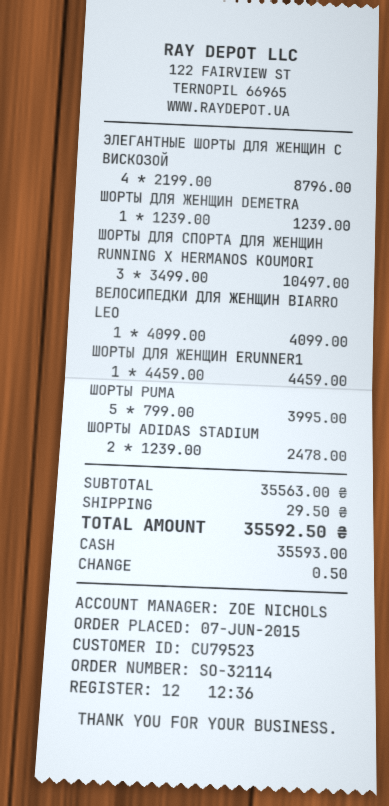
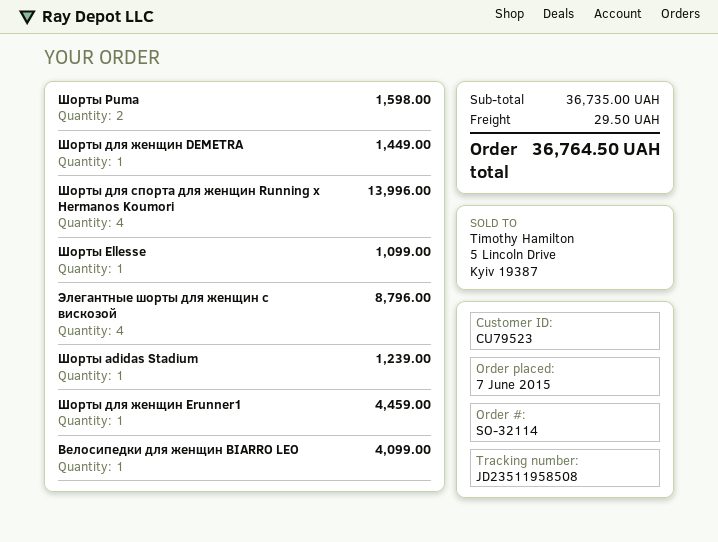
ШОРТЫ ДЛЯ ЖЕНЩИН DEMETRA: 1 for 1239.00 -> 1 for 1449.00
ШОРТЫ ДЛЯ СПОРТА ДЛЯ ЖЕНЩИН RUNNING X HERMANOS KOUMORI: 3 for 10497.00 -> 4 for 13996.00
ШОРТЫ PUMA: 5 for 3995.00 -> 2 for 1598.00
ШОРТЫ ADIDAS STADIUM: 2 for 2478.00 -> 1 for 1239.00
Шорты Ellesse: none -> 1 for 1099.00
subtotal: 35563.00 -> 36735.00
total: 35592.50 -> 36764.50

